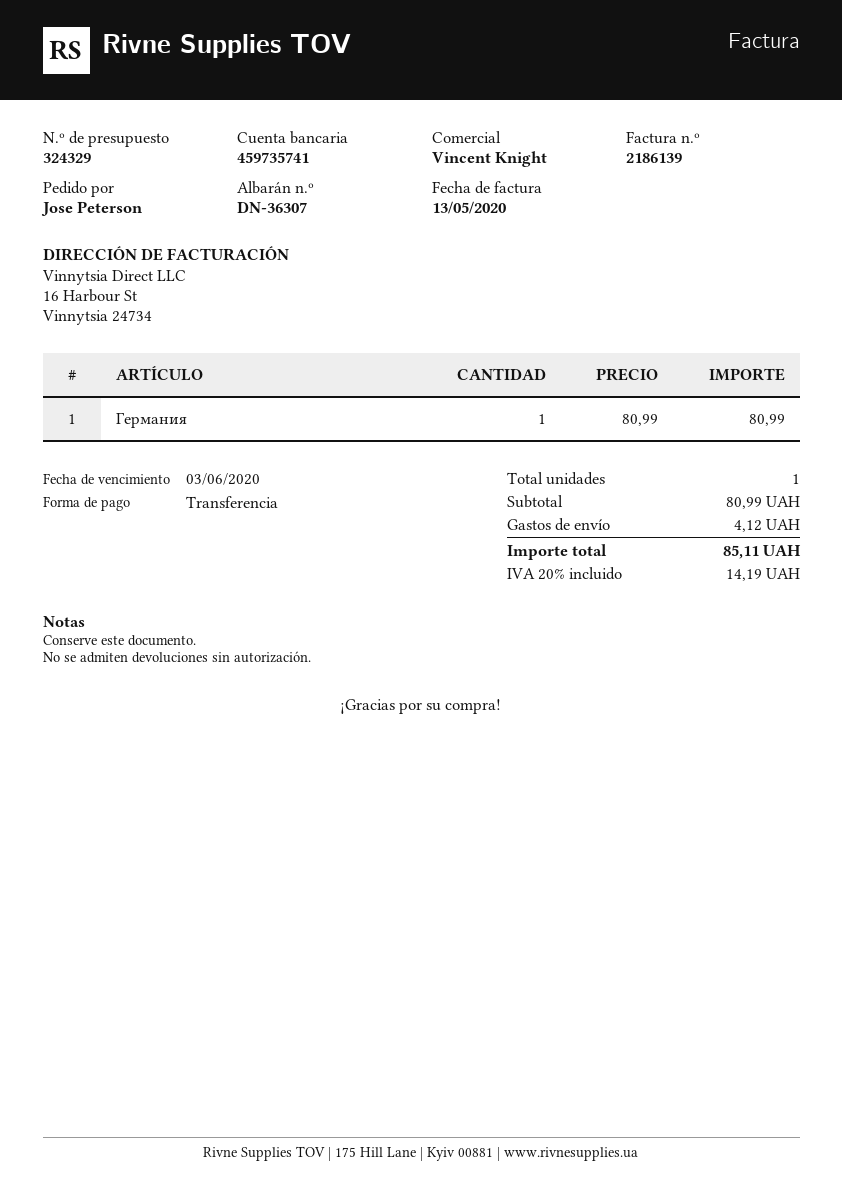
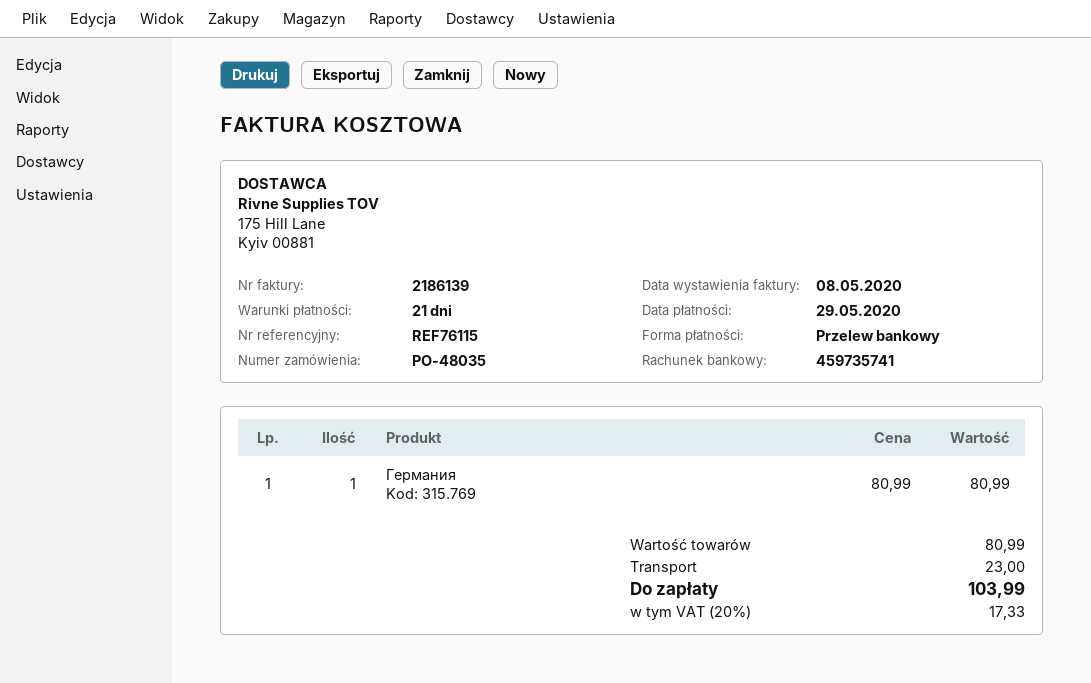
invoice date: 2020-05-13 -> 2020-05-08
due date: 2020-06-03 -> 2020-05-29
shipping: 4.12 -> 23.00
tax: 20% = 14.19 -> 20% = 17.33
total: 85.11 -> 103.99

